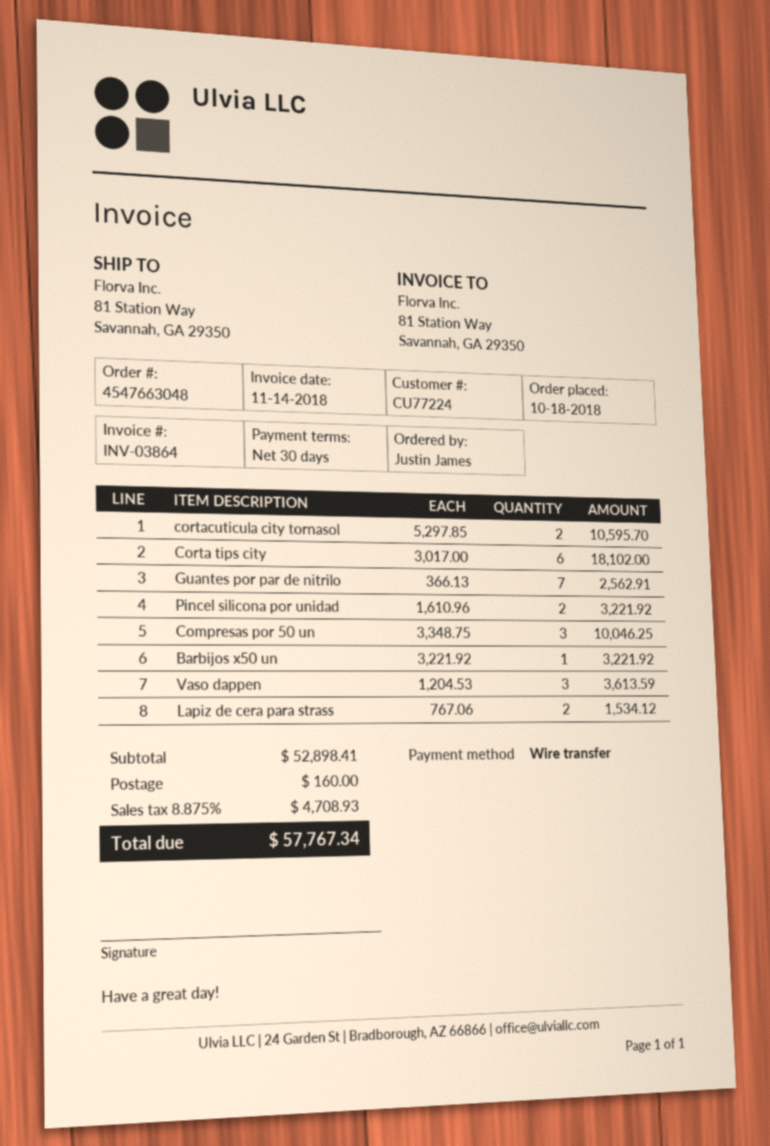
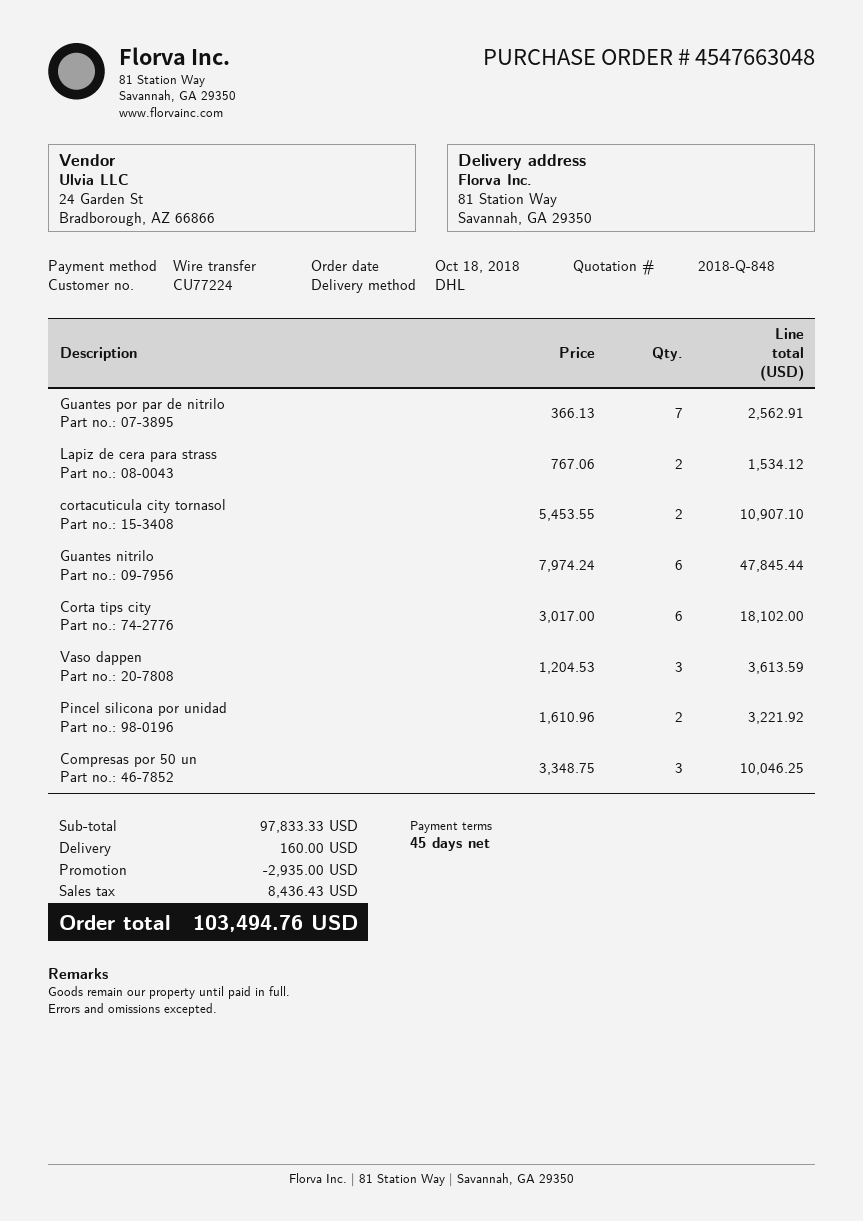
payment terms: 30 days -> 45 days
cortacuticula city tornasol: 2 x 5297.85 = 10595.70 -> 2 x 5453.55 = 10907.10
Barbijos x50 un: 1 x 3221.92 = 3221.92 -> none
Guantes nitrilo: none -> 6 x 7974.24 = 47845.44
subtotal: 52898.41 -> 97833.33
discount: none -> 2935.00
tax: 4708.93 -> 8436.43
total: 57767.34 -> 103494.76

